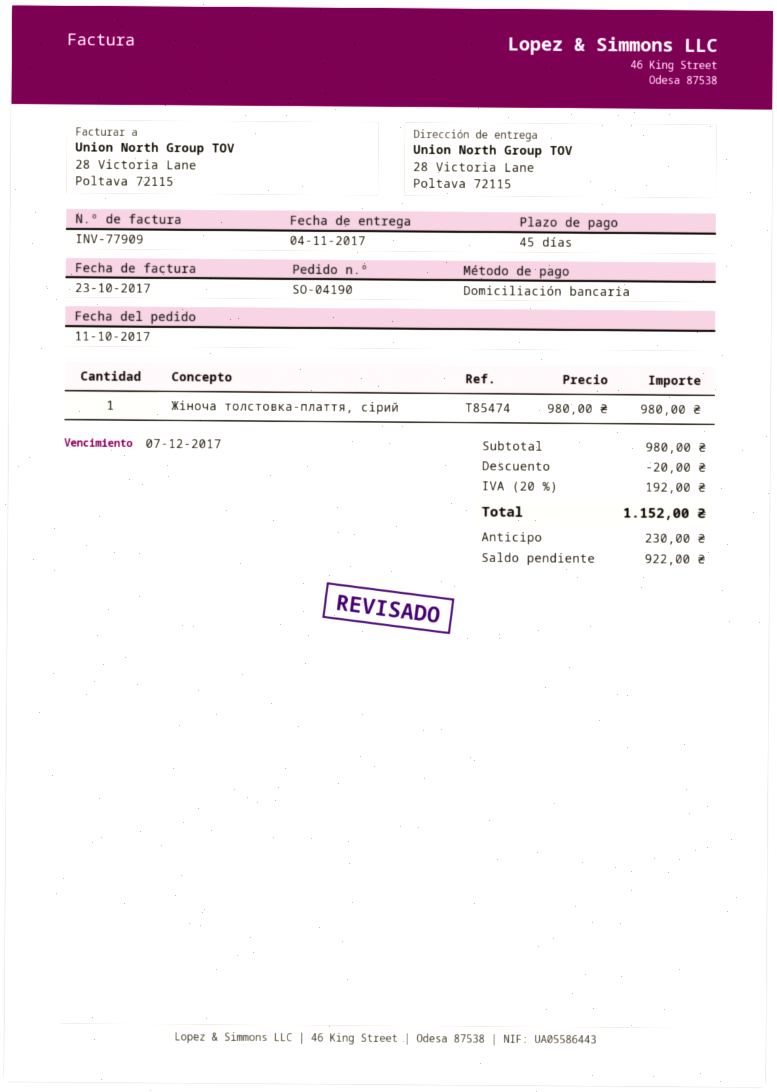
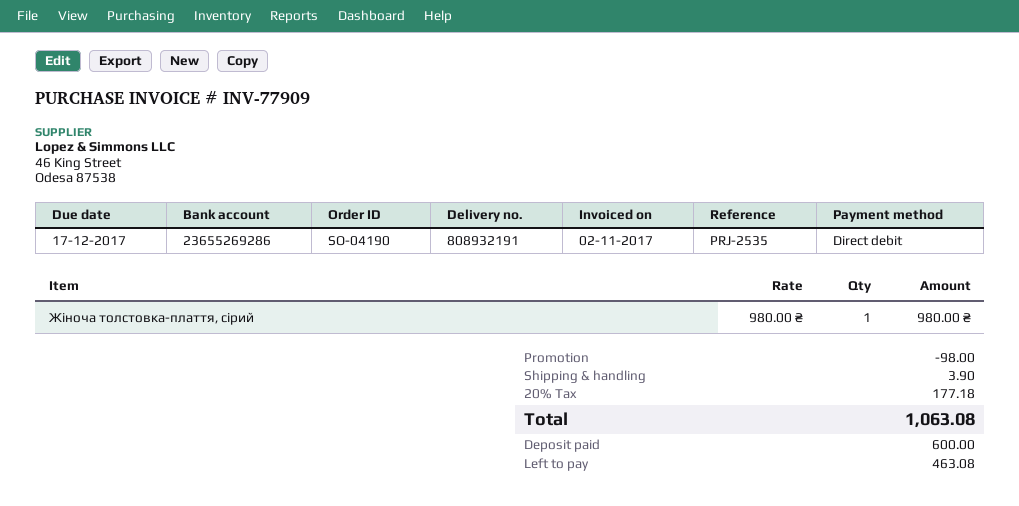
invoice date: 2017-10-23 -> 2017-11-02
due date: 2017-12-07 -> 2017-12-17
discount: 20.00 -> 98.00
shipping: none -> 3.90
tax: 20% = 192.00 -> 20% = 177.18
total: 1152.00 -> 1063.08
deposit: 230.00 -> 600.00
balance: 922.00 -> 463.08

